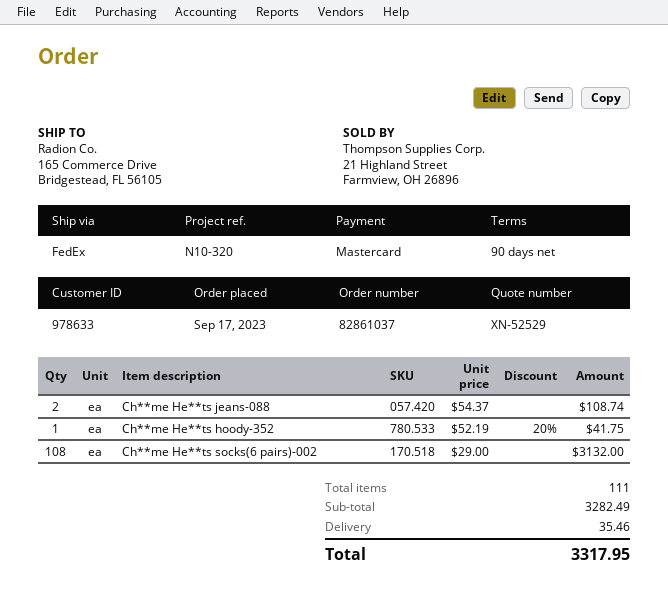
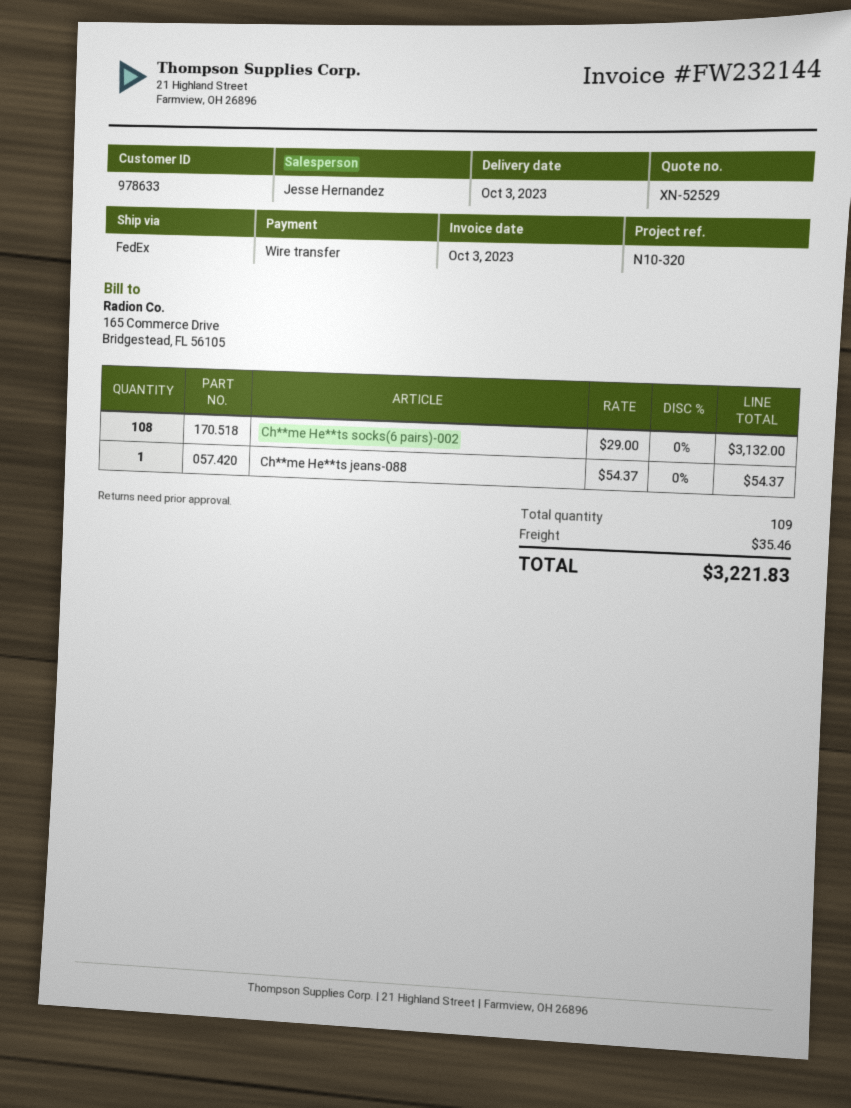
payment method: Mastercard -> bank transfer
Ch**me He**ts jeans-088: 2 x 54.37 = 108.74 -> 1 x 54.37 = 54.37
Ch**me He**ts hoody-352: 1 x 52.19 - 20% = 41.75 -> none
total quantity: 111 -> 109
total: 3317.95 -> 3221.83

